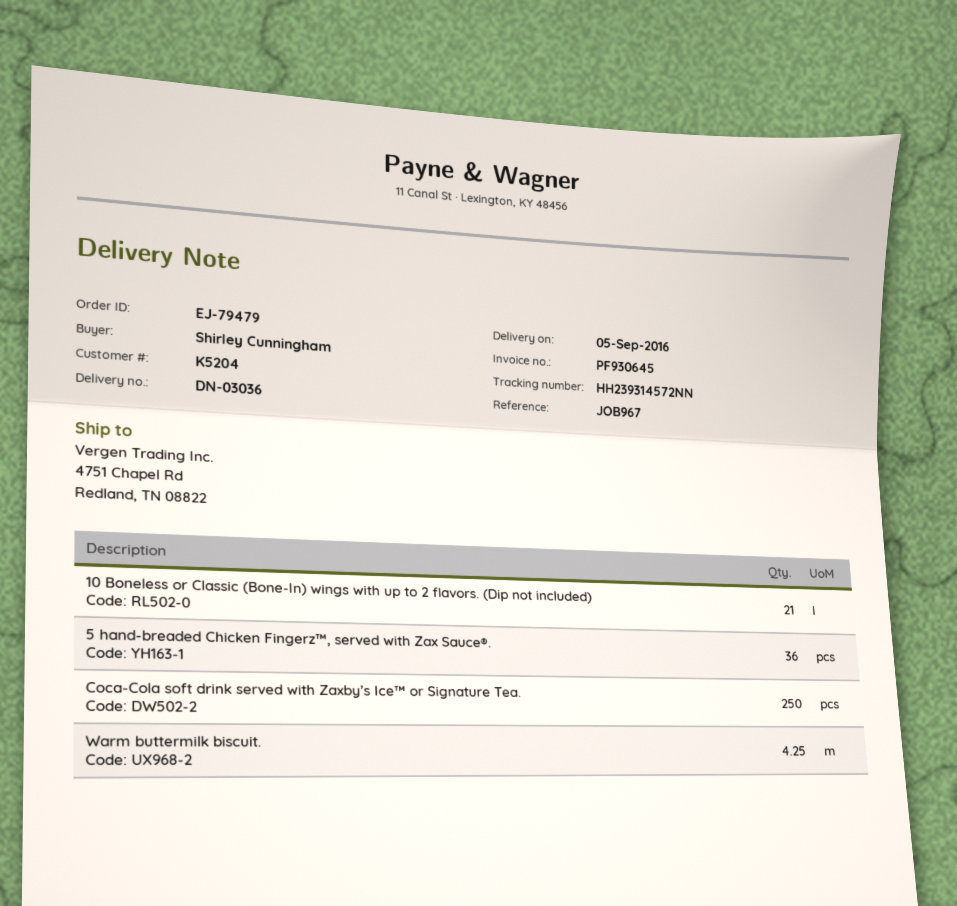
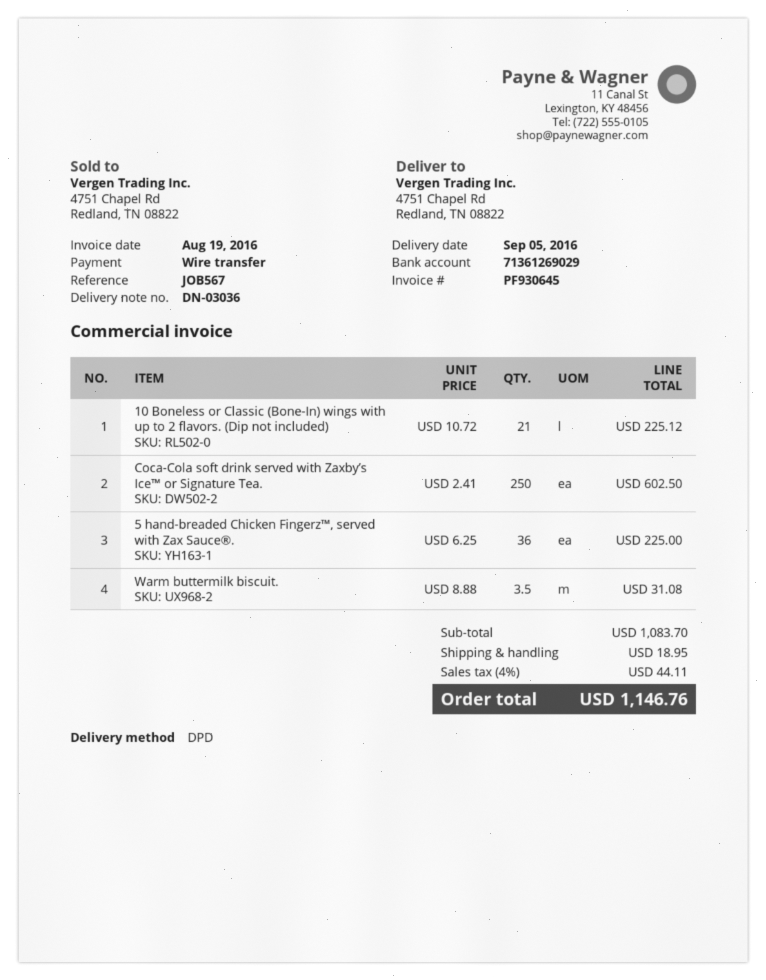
reference: JOB967 -> JOB567
Warm buttermilk biscuit.: 4.25 -> 3.5

